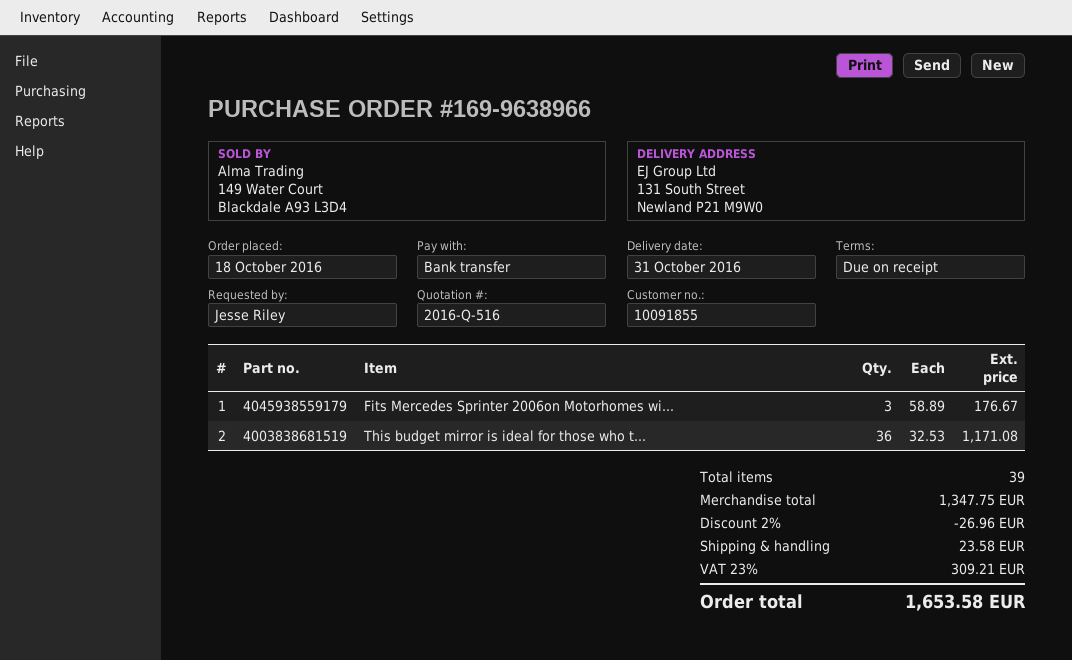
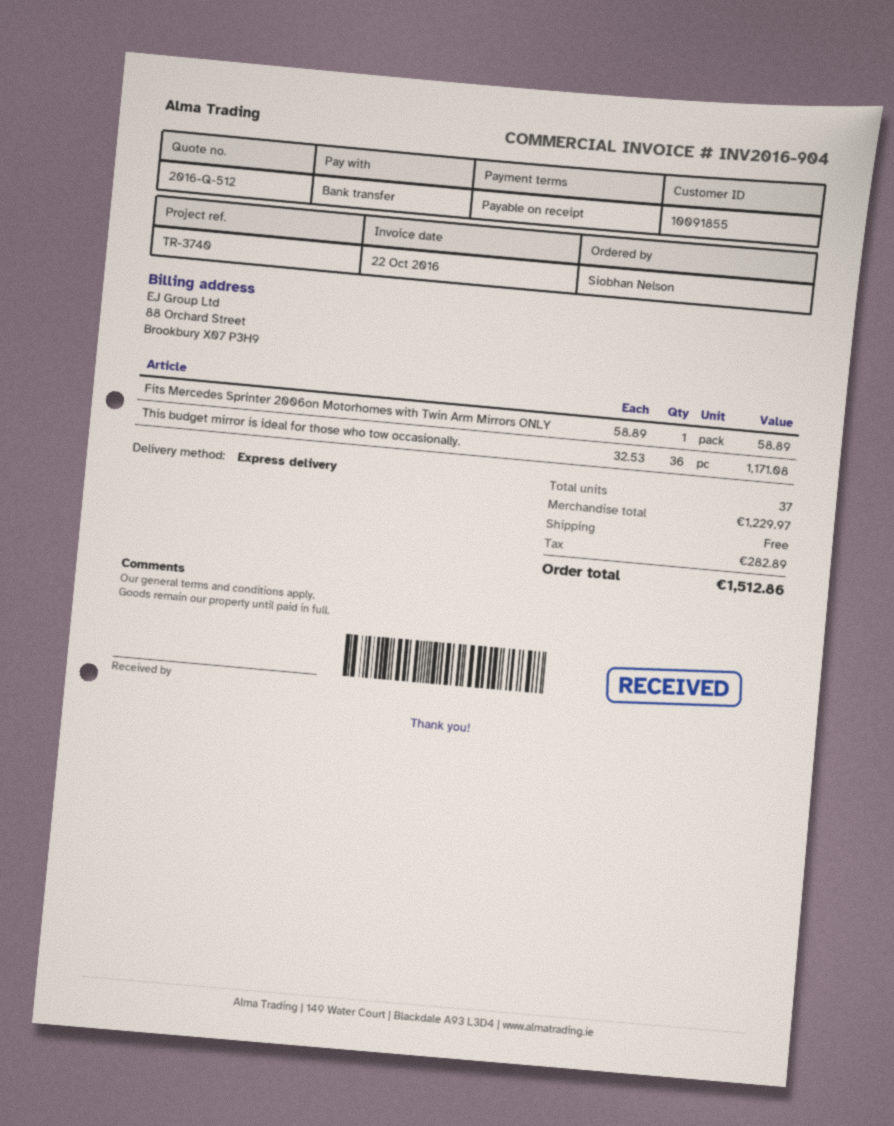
quote number: 2016-Q-516 -> 2016-Q-512
ordered by: Jesse Riley -> Siobhan Nelson
Fits Mercedes Sprinter 2006on Motorhomes wi...: 3 x 58.89 = 176.67 -> 1 x 58.89 = 58.89
total quantity: 39 -> 37
subtotal: 1347.75 -> 1229.97
discount: 2% = 26.96 -> none
shipping: 23.58 -> 0.00
tax: 309.21 -> 282.89
total: 1653.58 -> 1512.86

